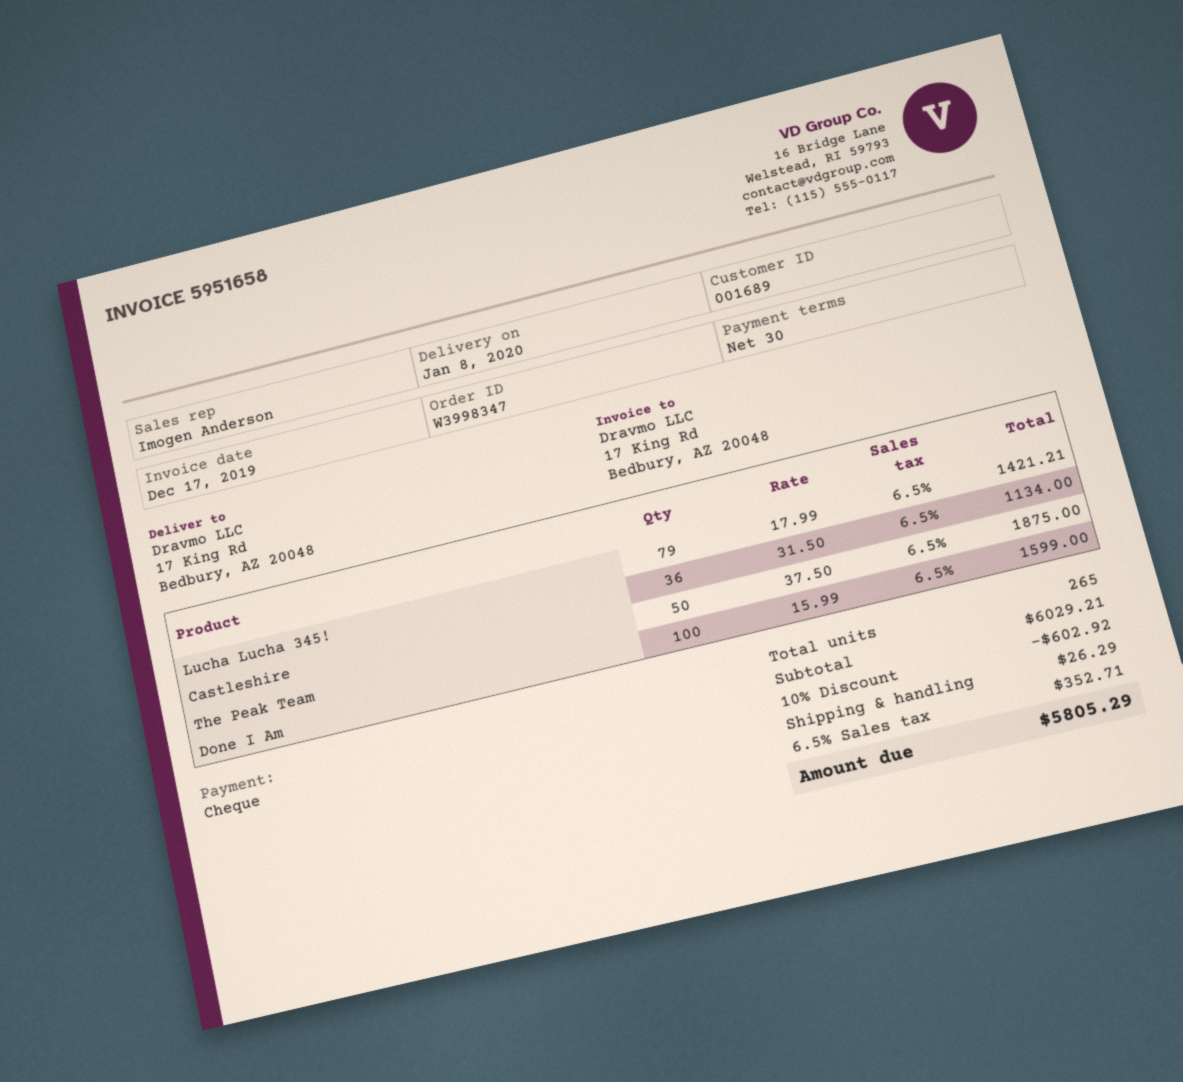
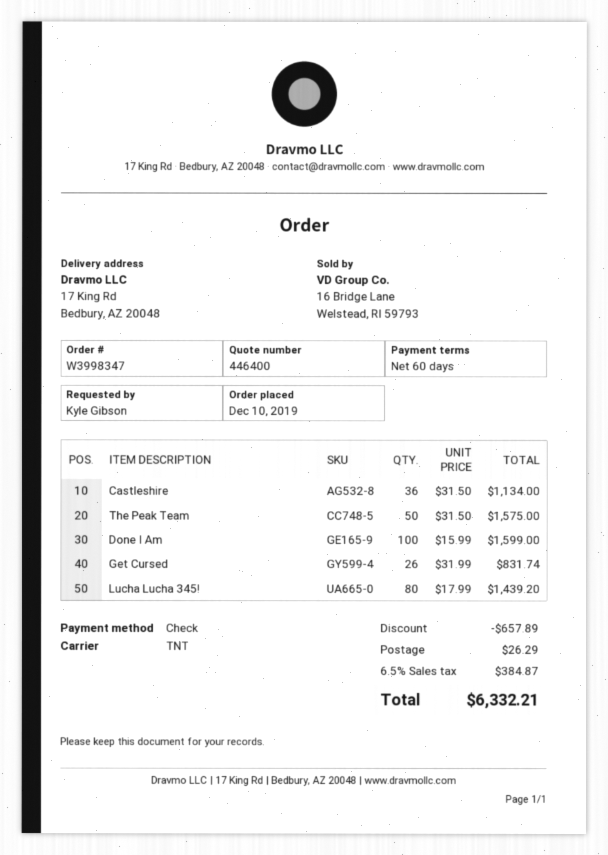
payment terms: 30 days -> 60 days
Lucha Lucha 345!: 79 x 17.99 = 1421.21 -> 80 x 17.99 = 1439.20
The Peak Team: 50 x 37.50 = 1875.00 -> 50 x 31.50 = 1575.00
Get Cursed: none -> 26 x 31.99 = 831.74
discount: 602.92 -> 657.89
tax: 6.5% = 352.71 -> 6.5% = 384.87
total: 5805.29 -> 6332.21

